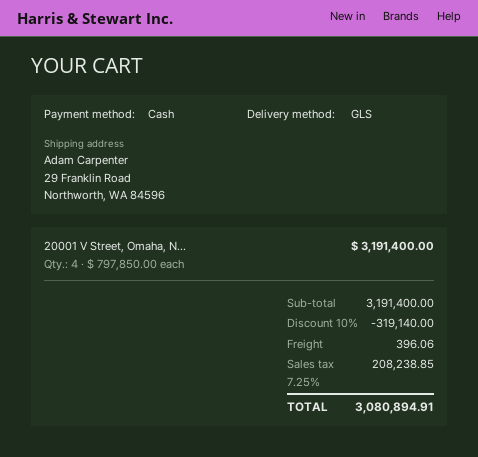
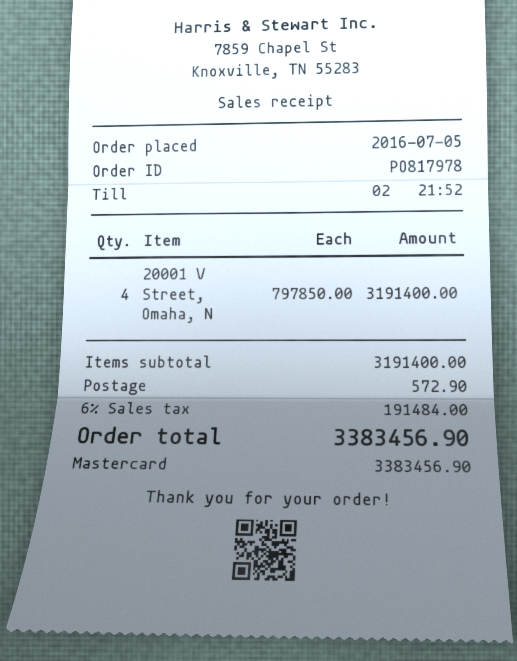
payment method: cash -> Mastercard
discount: 10% = 319140.00 -> none
shipping: 396.06 -> 572.90
tax: 7.25% = 208238.85 -> 6% = 191484.00
total: 3080894.91 -> 3383456.90

